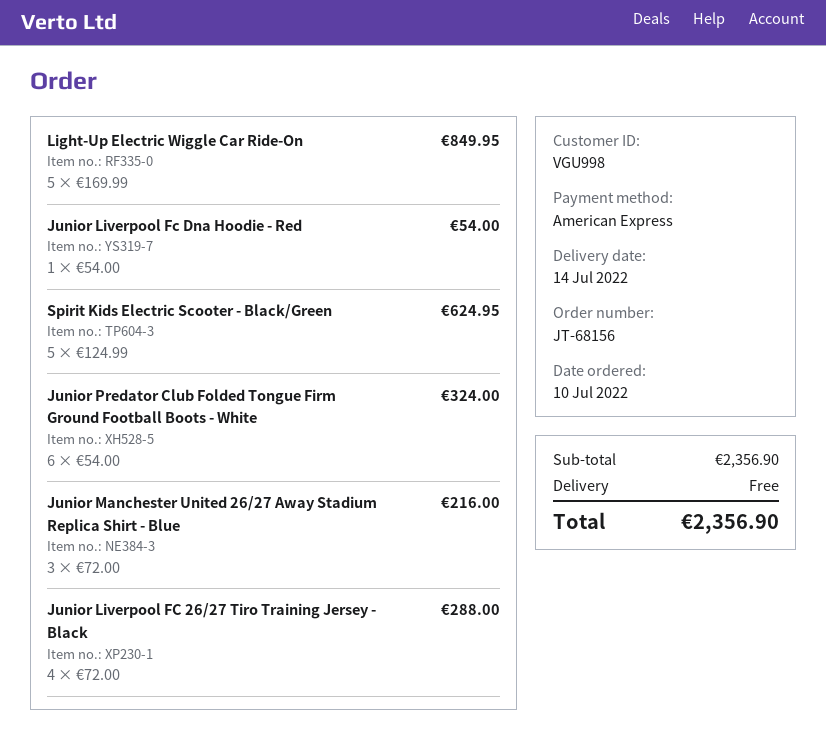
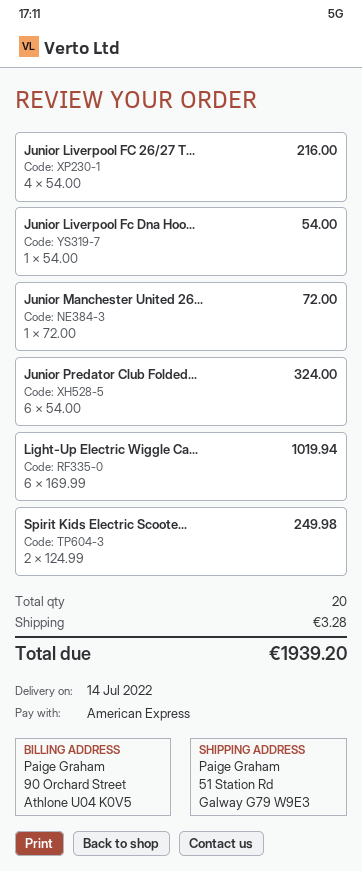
Light-Up Electric Wiggle Car Ride-On: 5 x 169.99 = 849.95 -> 6 x 169.99 = 1019.94
Spirit Kids Electric Scooter - Black/Green: 5 x 124.99 = 624.95 -> 2 x 124.99 = 249.98
Junior Manchester United 26/27 Away Stadium Replica Shirt - Blue: 3 x 72.00 = 216.00 -> 1 x 72.00 = 72.00
Junior Liverpool FC 26/27 Tiro Training Jersey - Black: 4 x 72.00 = 288.00 -> 4 x 54.00 = 216.00
shipping: 0.00 -> 3.28
total: 2356.90 -> 1939.20

